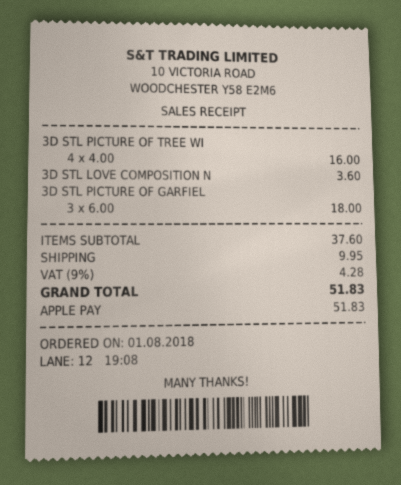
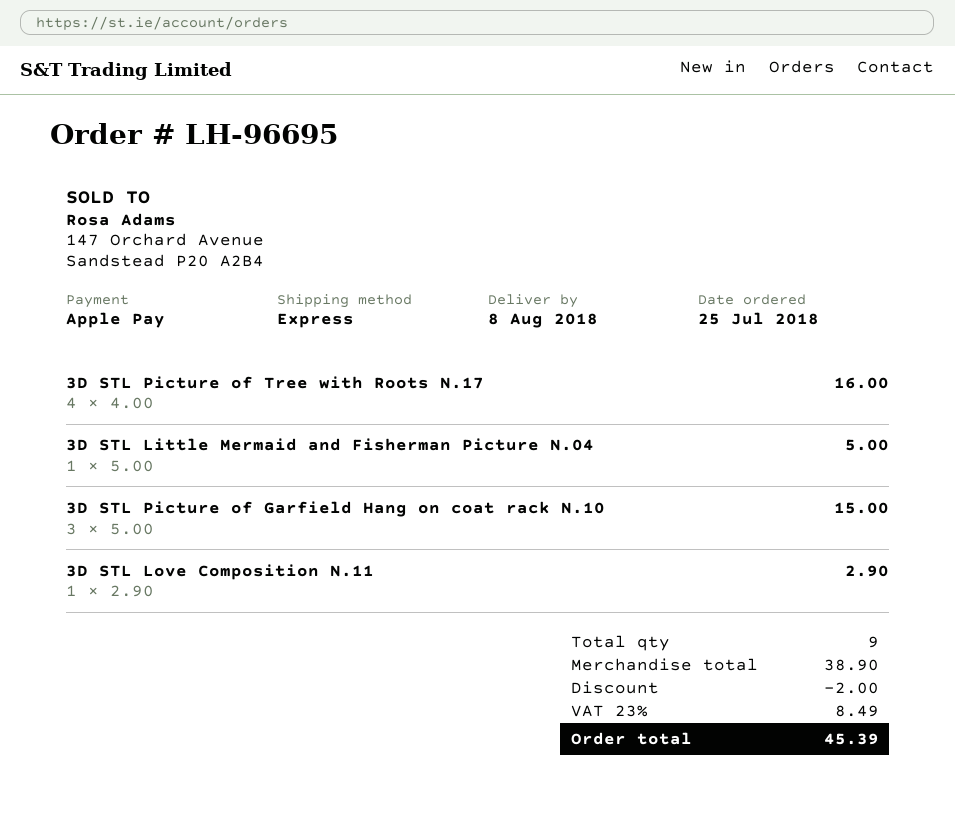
order date: 2018-08-01 -> 2018-07-25
3D STL LOVE COMPOSITION N: 1 x 3.60 = 3.60 -> 1 x 2.90 = 2.90
3D STL PICTURE OF GARFIEL: 3 x 6.00 = 18.00 -> 3 x 5.00 = 15.00
3D STL Little Mermaid and Fisherman Picture N.04: none -> 1 x 5.00 = 5.00
subtotal: 37.60 -> 38.90
discount: none -> 2.00
shipping: 9.95 -> none
tax: 9% = 4.28 -> 23% = 8.49
total: 51.83 -> 45.39

